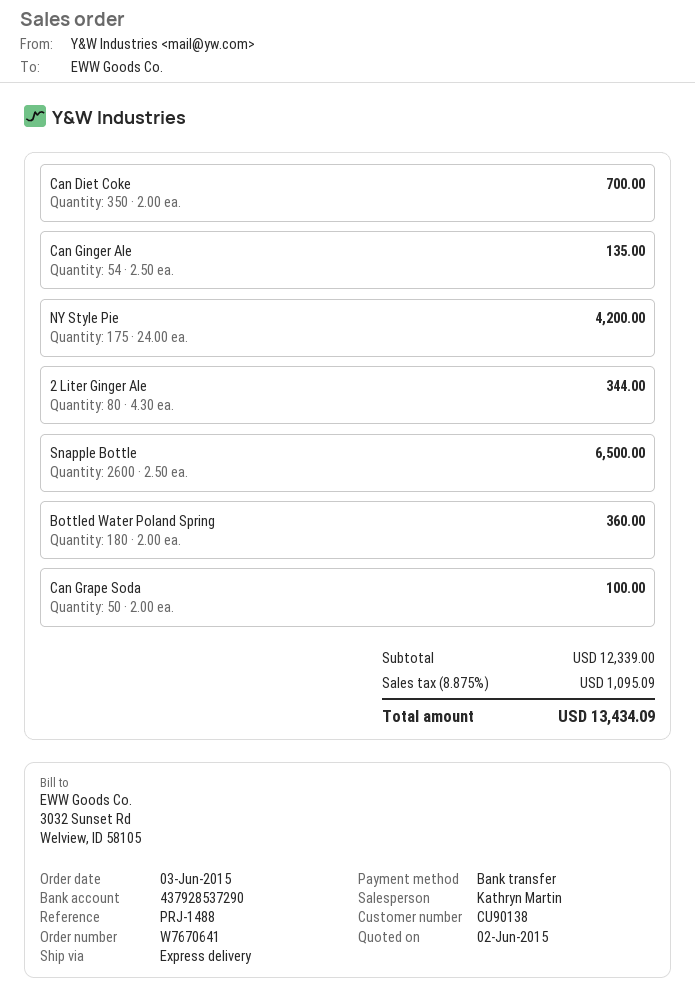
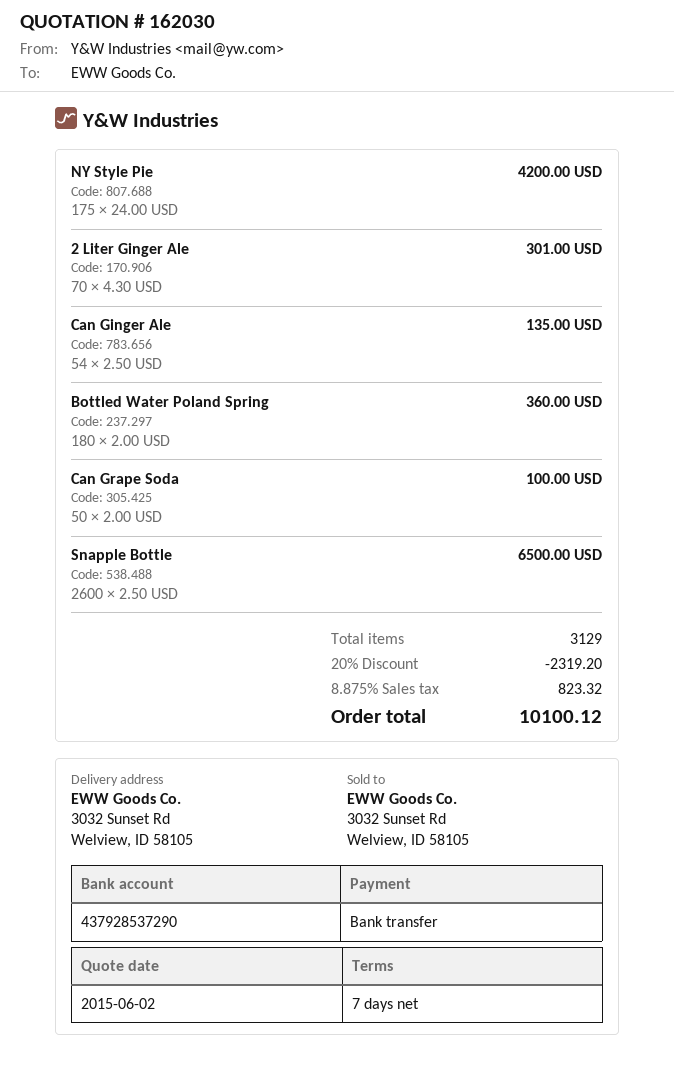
Can Diet Coke: 350 x 2.00 = 700.00 -> none
2 Liter Ginger Ale: 80 x 4.30 = 344.00 -> 70 x 4.30 = 301.00
discount: none -> 20% = 2319.20
tax: 8.875% = 1095.09 -> 8.875% = 823.32
total: 13434.09 -> 10100.12

